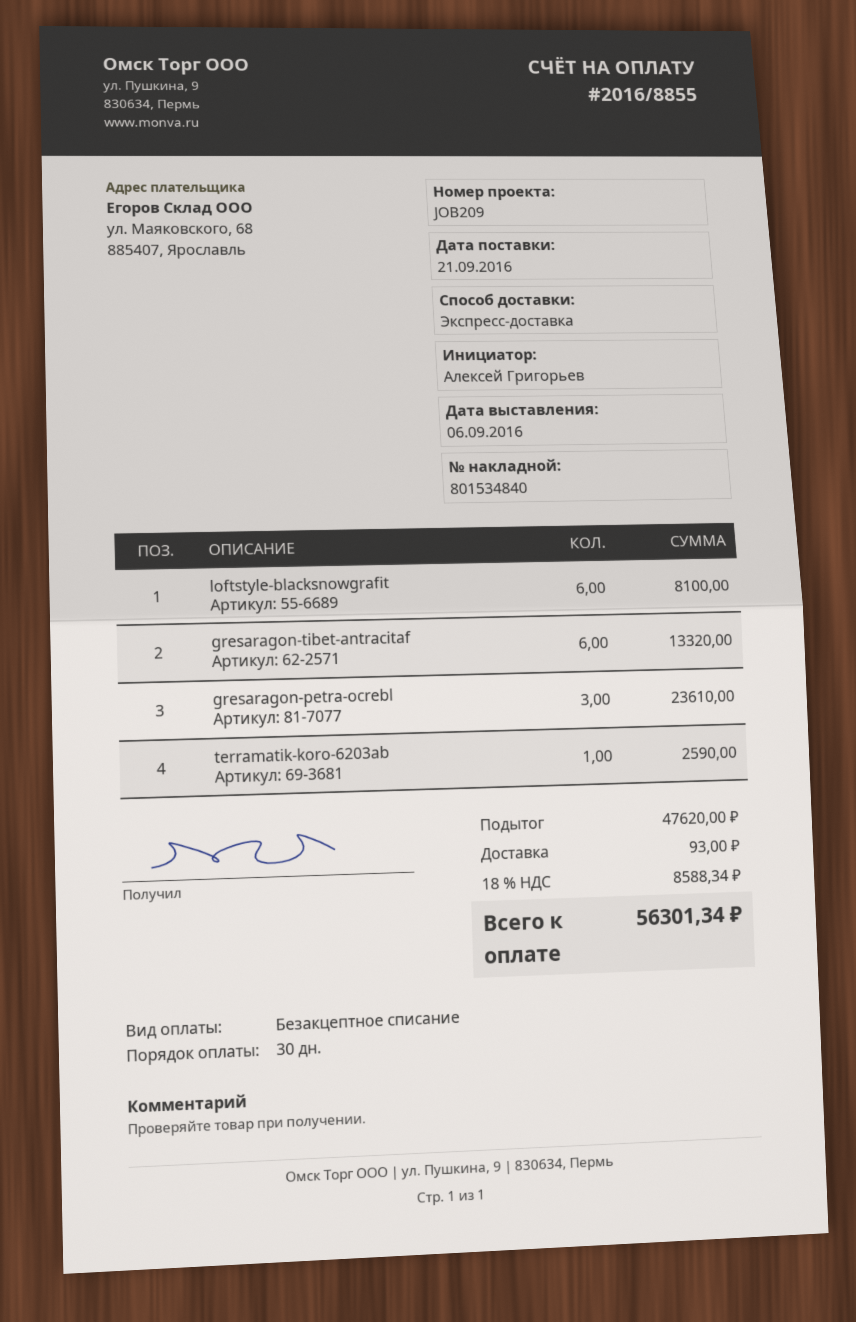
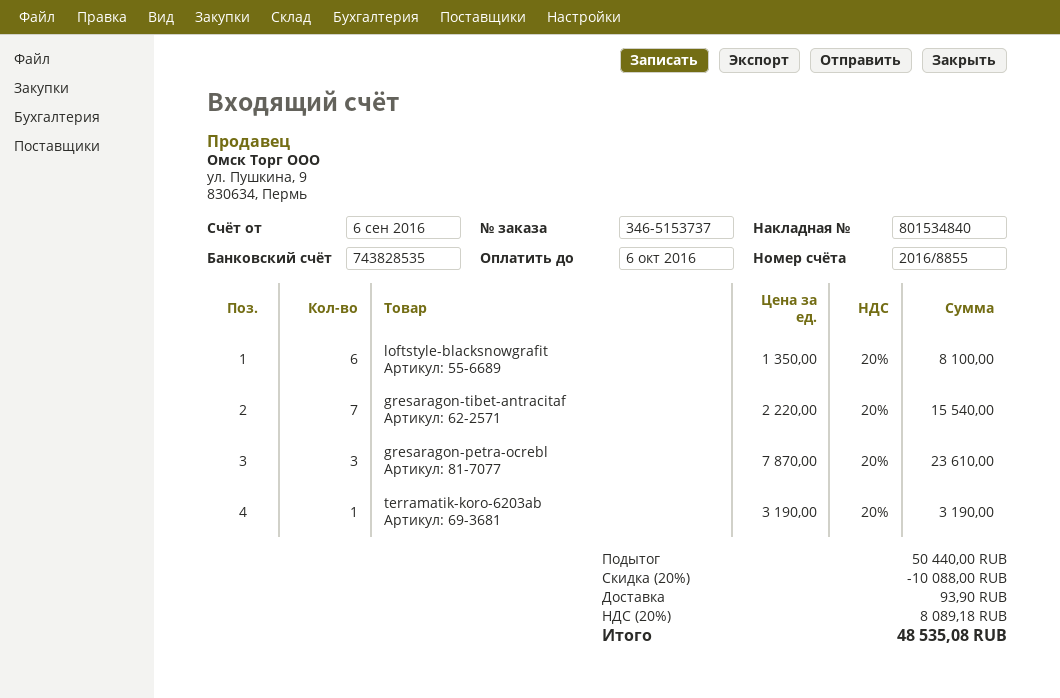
gresaragon-tibet-antracitaf: 6 for 13320.00 -> 7 for 15540.00
terramatik-koro-6203ab: 1 for 2590.00 -> 1 for 3190.00
subtotal: 47620.00 -> 50440.00
discount: none -> 20% = 10088.00
shipping: 93.00 -> 93.90
tax: 18% = 8588.34 -> 20% = 8089.18
total: 56301.34 -> 48535.08

